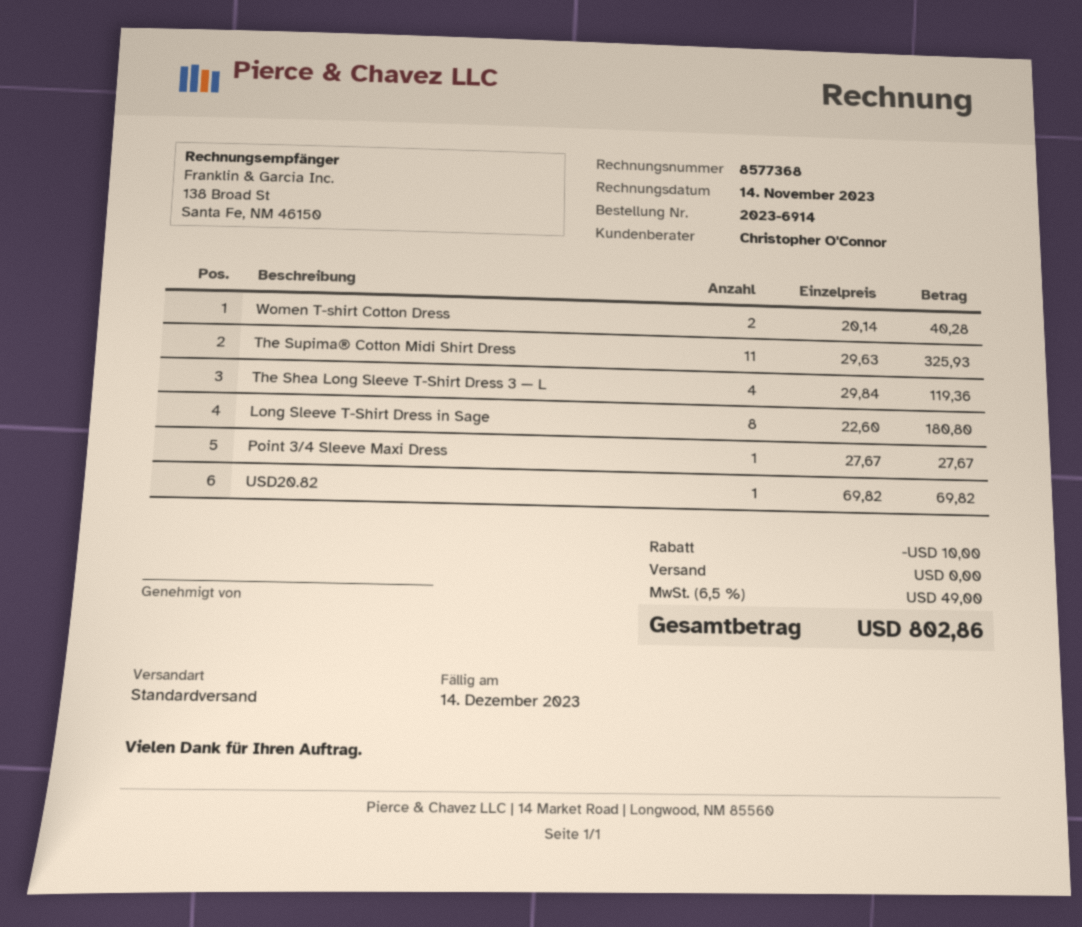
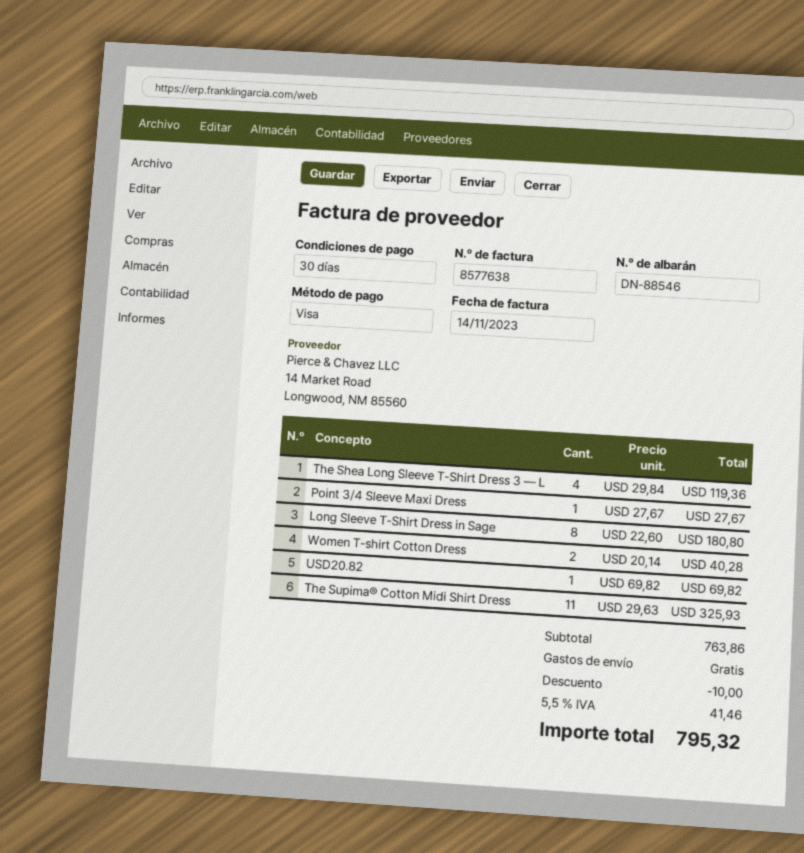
invoice number: 8577368 -> 8577638
tax: 6.5% = 49.00 -> 5.5% = 41.46
total: 802.86 -> 795.32

